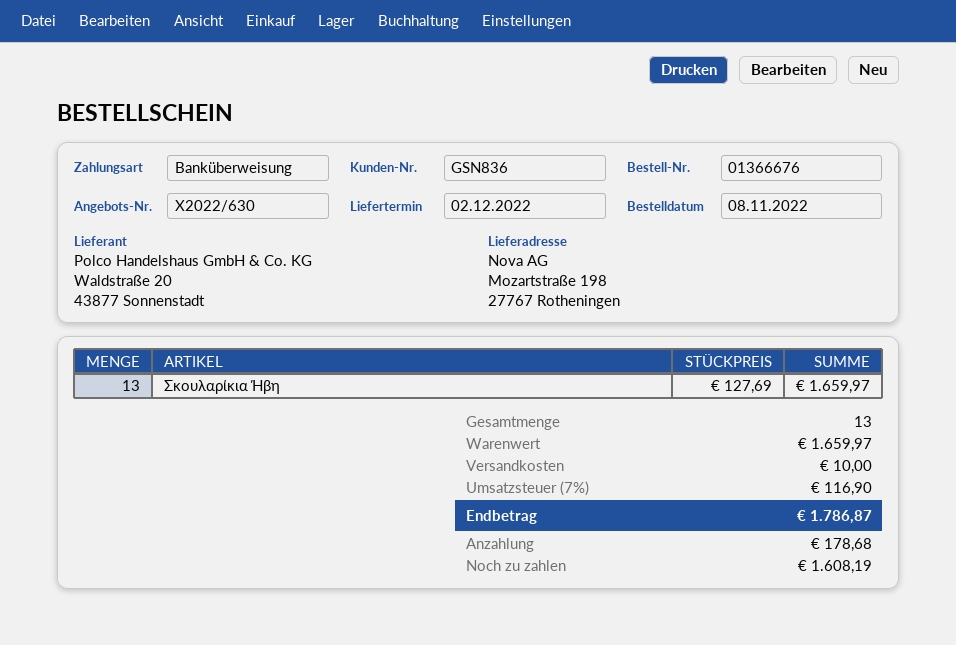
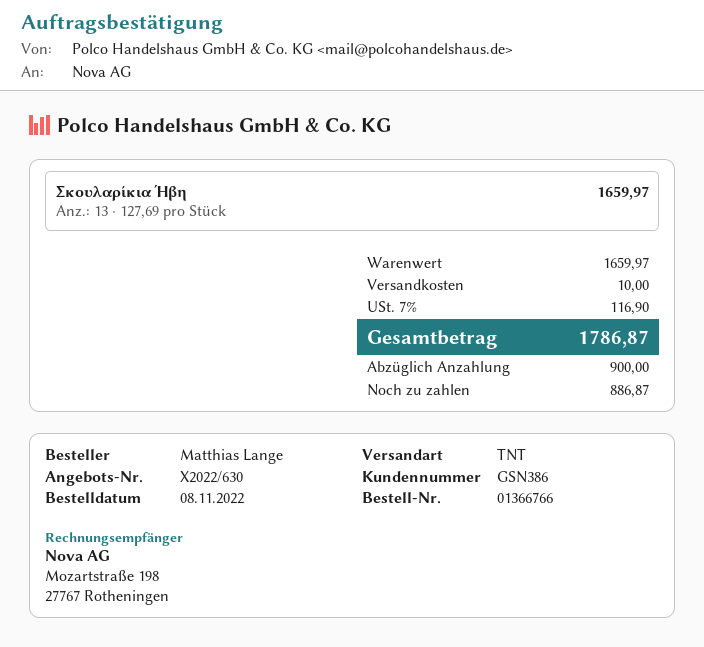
order number: 01366676 -> 01366766
customer number: GSN836 -> GSN386
deposit: 178.68 -> 900.00
balance: 1608.19 -> 886.87

